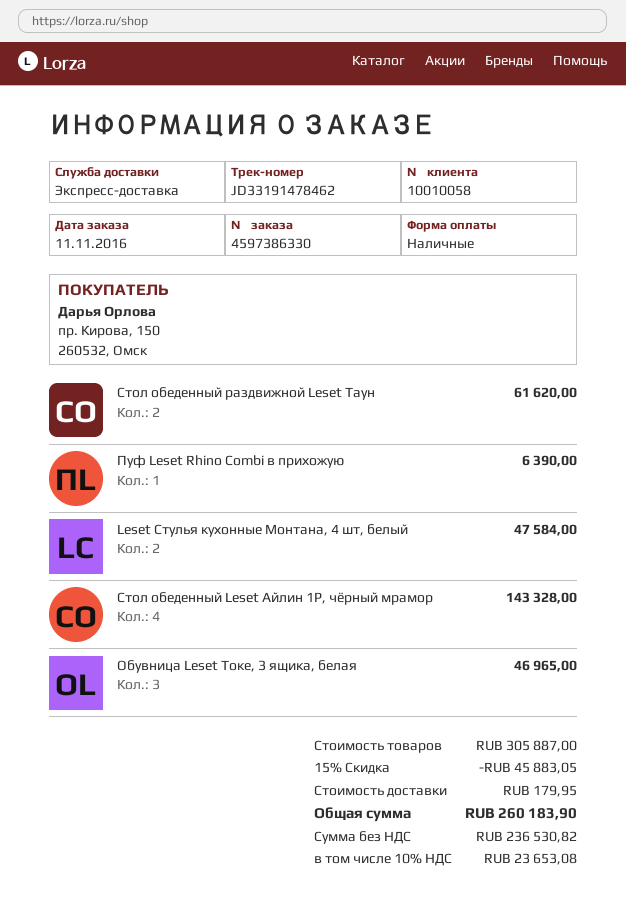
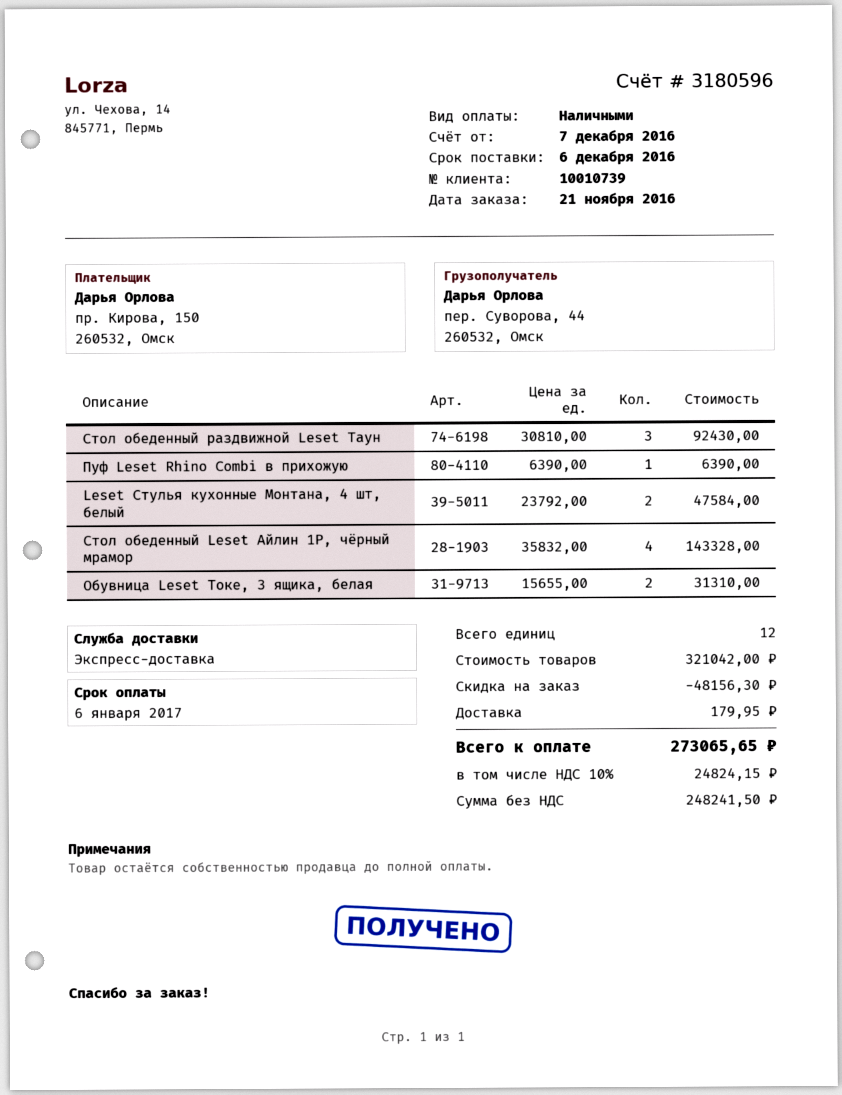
order date: 2016-11-11 -> 2016-11-21
customer number: 10010058 -> 10010739
Стол обеденный раздвижной Leset Таун: 2 for 61620.00 -> 3 for 92430.00
Обувница Leset Токе, 3 ящика, белая: 3 for 46965.00 -> 2 for 31310.00
subtotal: 305887.00 -> 321042.00
discount: 45883.05 -> 48156.30
net: 236530.82 -> 248241.50
tax: 10% = 23653.08 -> 10% = 24824.15
total: 260183.90 -> 273065.65

